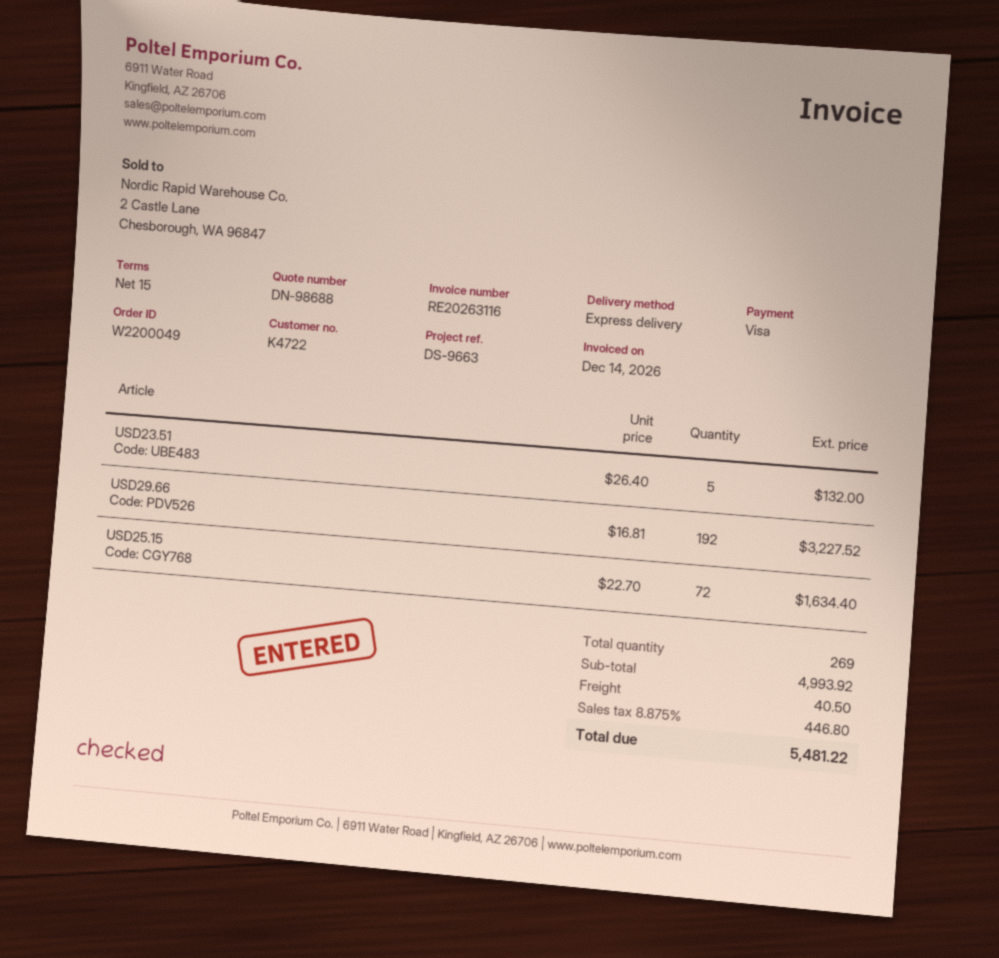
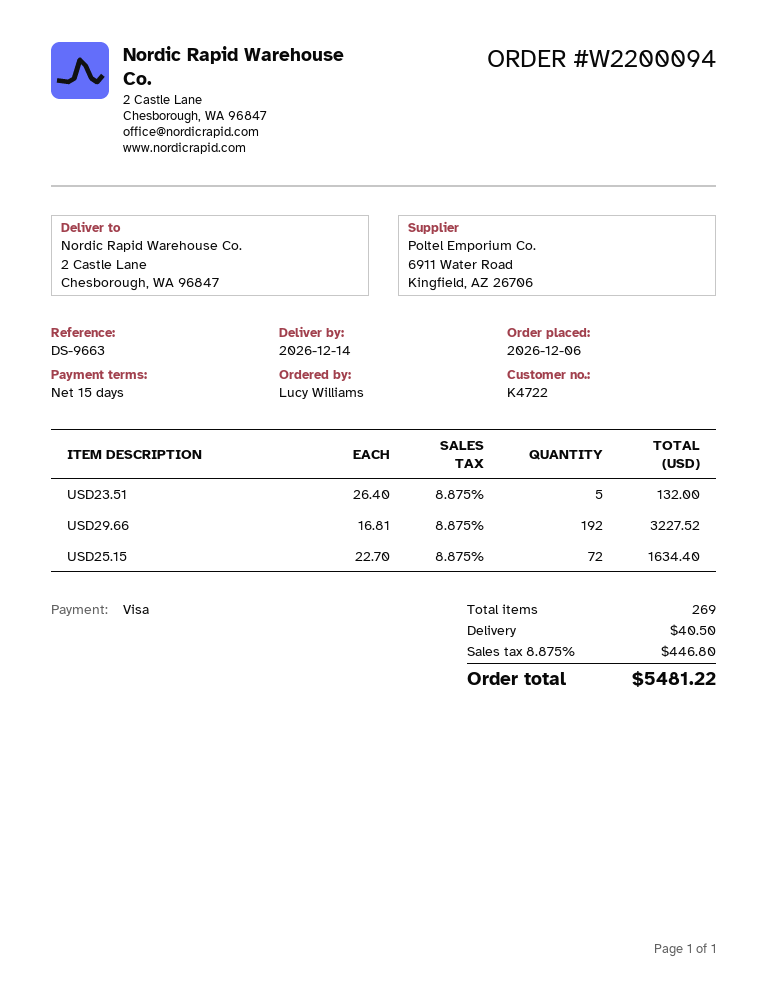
order number: W2200049 -> W2200094

